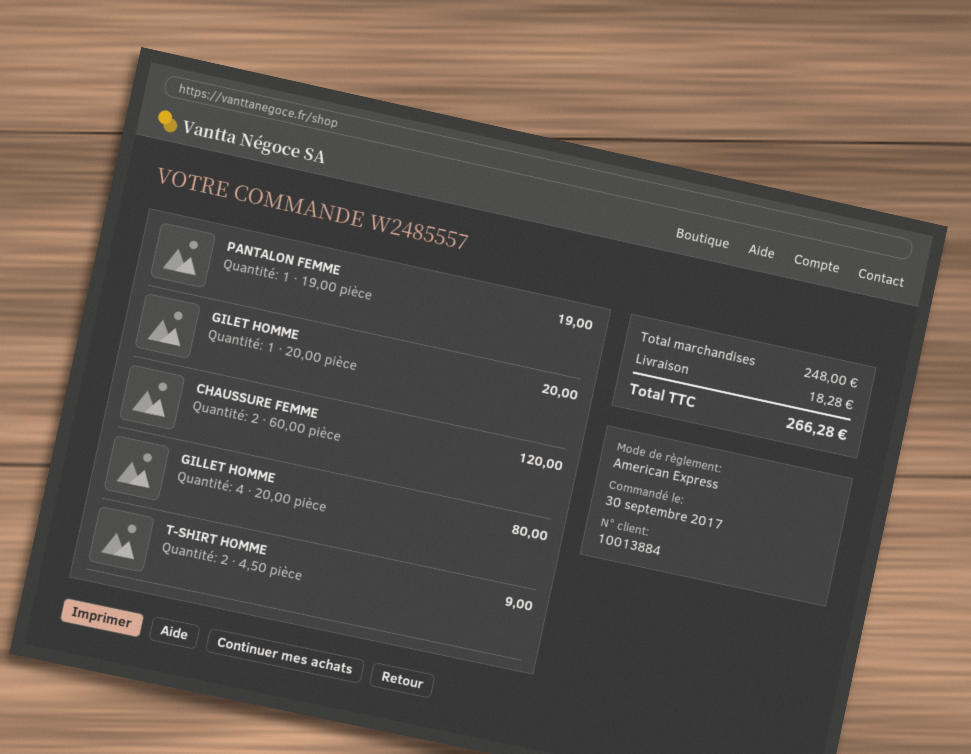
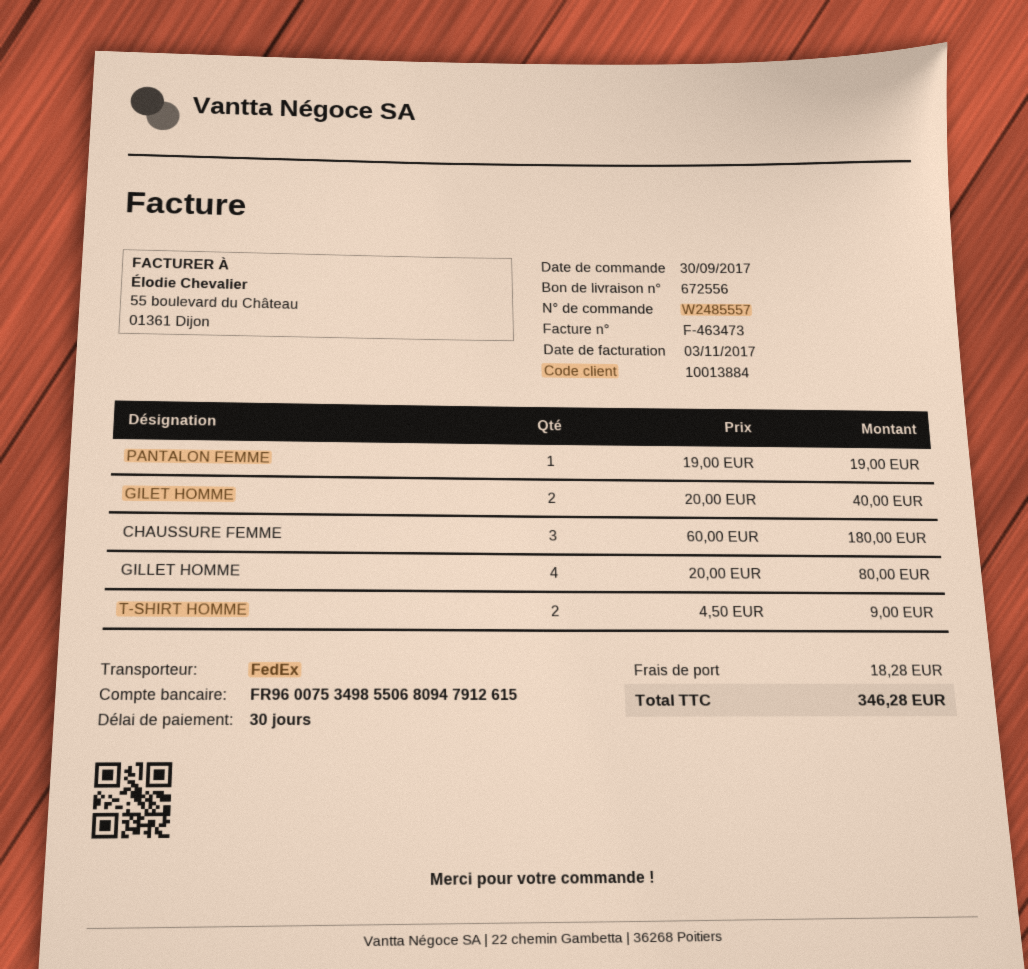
GILET HOMME: 1 x 20.00 = 20.00 -> 2 x 20.00 = 40.00
CHAUSSURE FEMME: 2 x 60.00 = 120.00 -> 3 x 60.00 = 180.00
total: 266.28 -> 346.28

